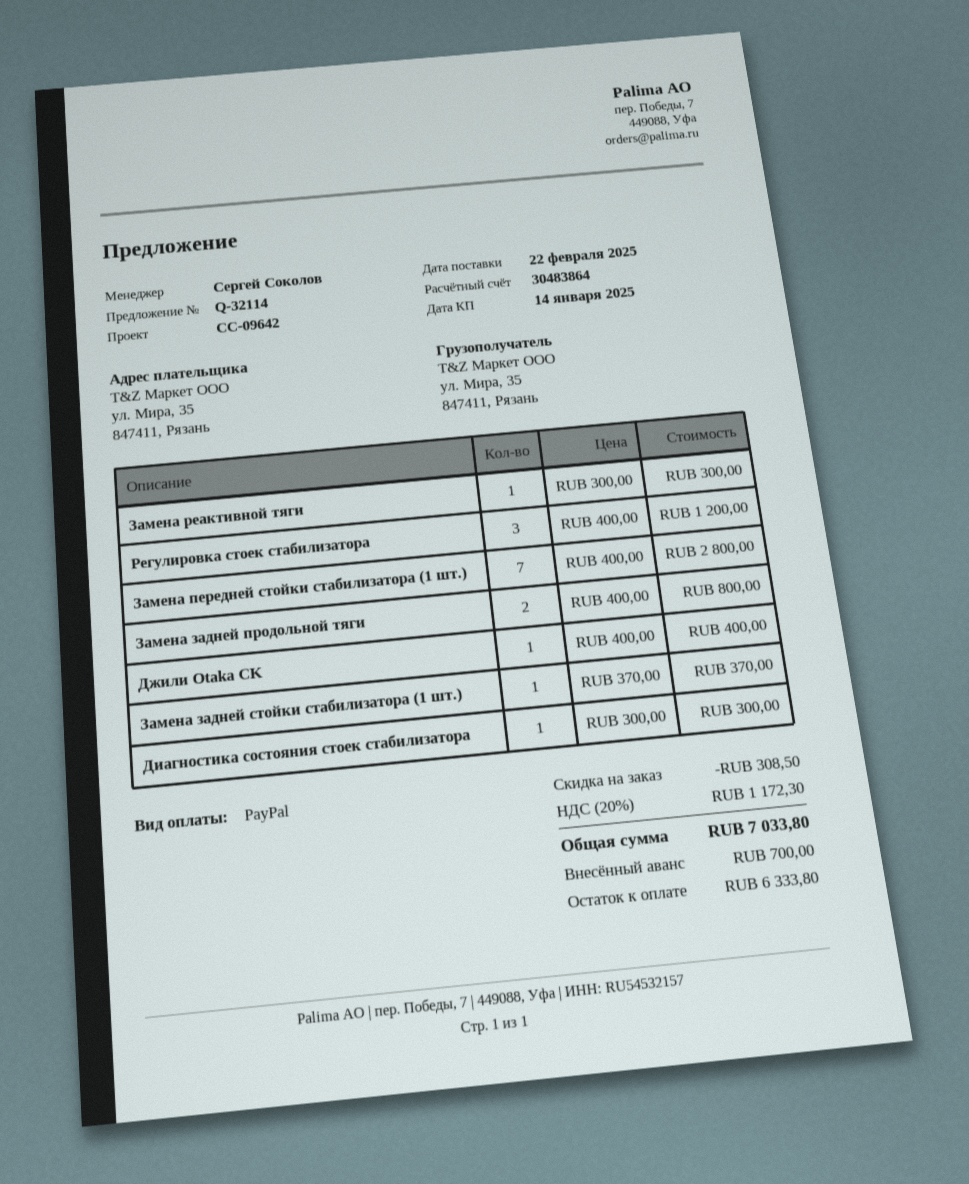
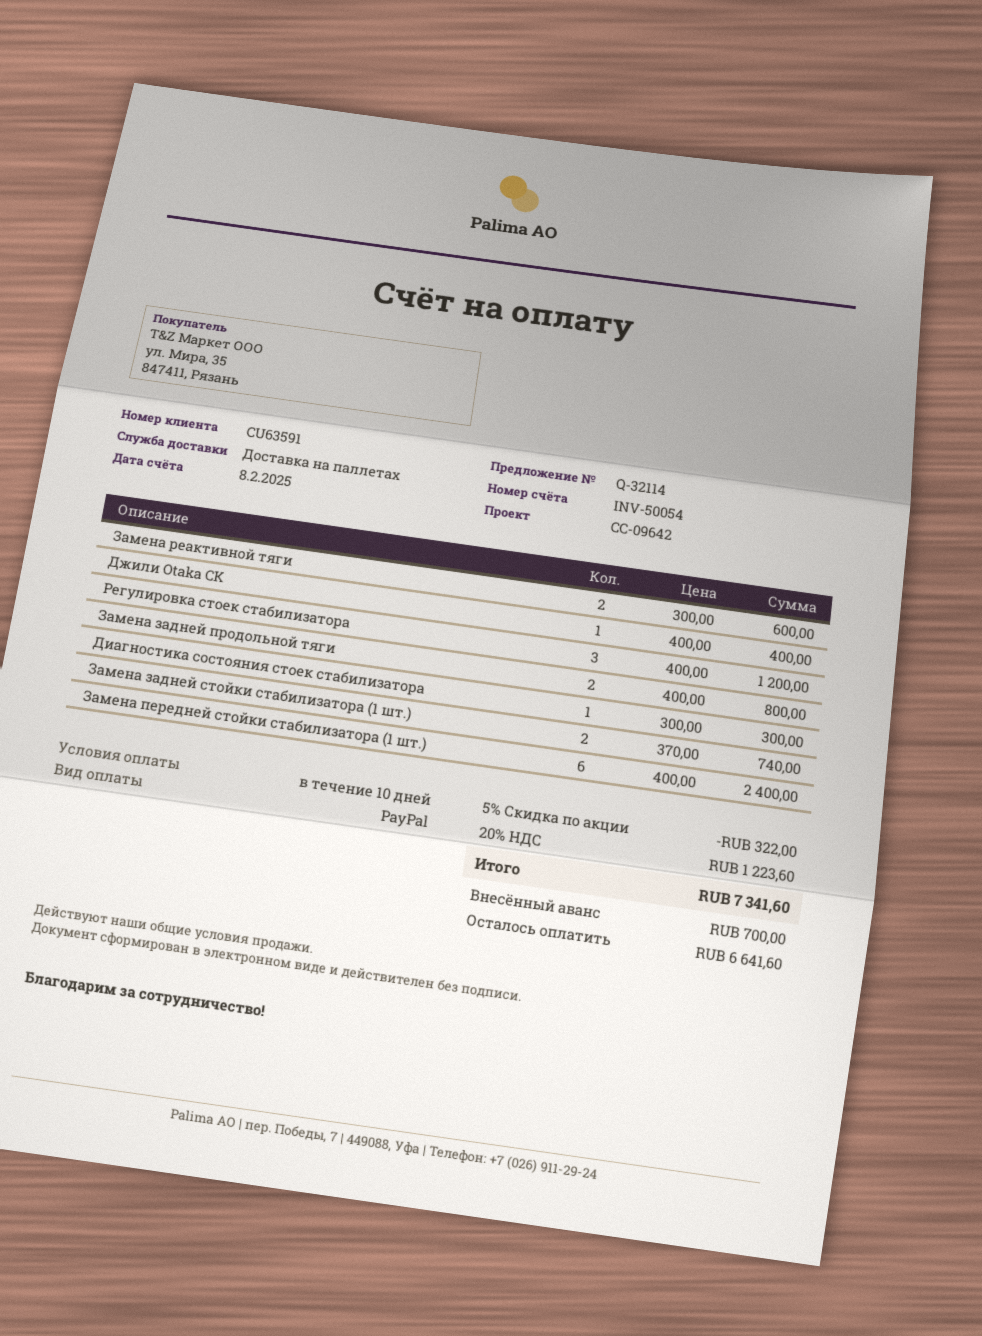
Замена реактивной тяги: 1 x 300.00 = 300.00 -> 2 x 300.00 = 600.00
Замена передней стойки стабилизатора (1 шт.): 7 x 400.00 = 2800.00 -> 6 x 400.00 = 2400.00
Замена задней стойки стабилизатора (1 шт.): 1 x 370.00 = 370.00 -> 2 x 370.00 = 740.00
discount: 308.50 -> 322.00
tax: 20% = 1172.30 -> 20% = 1223.60
total: 7033.80 -> 7341.60
balance: 6333.80 -> 6641.60

